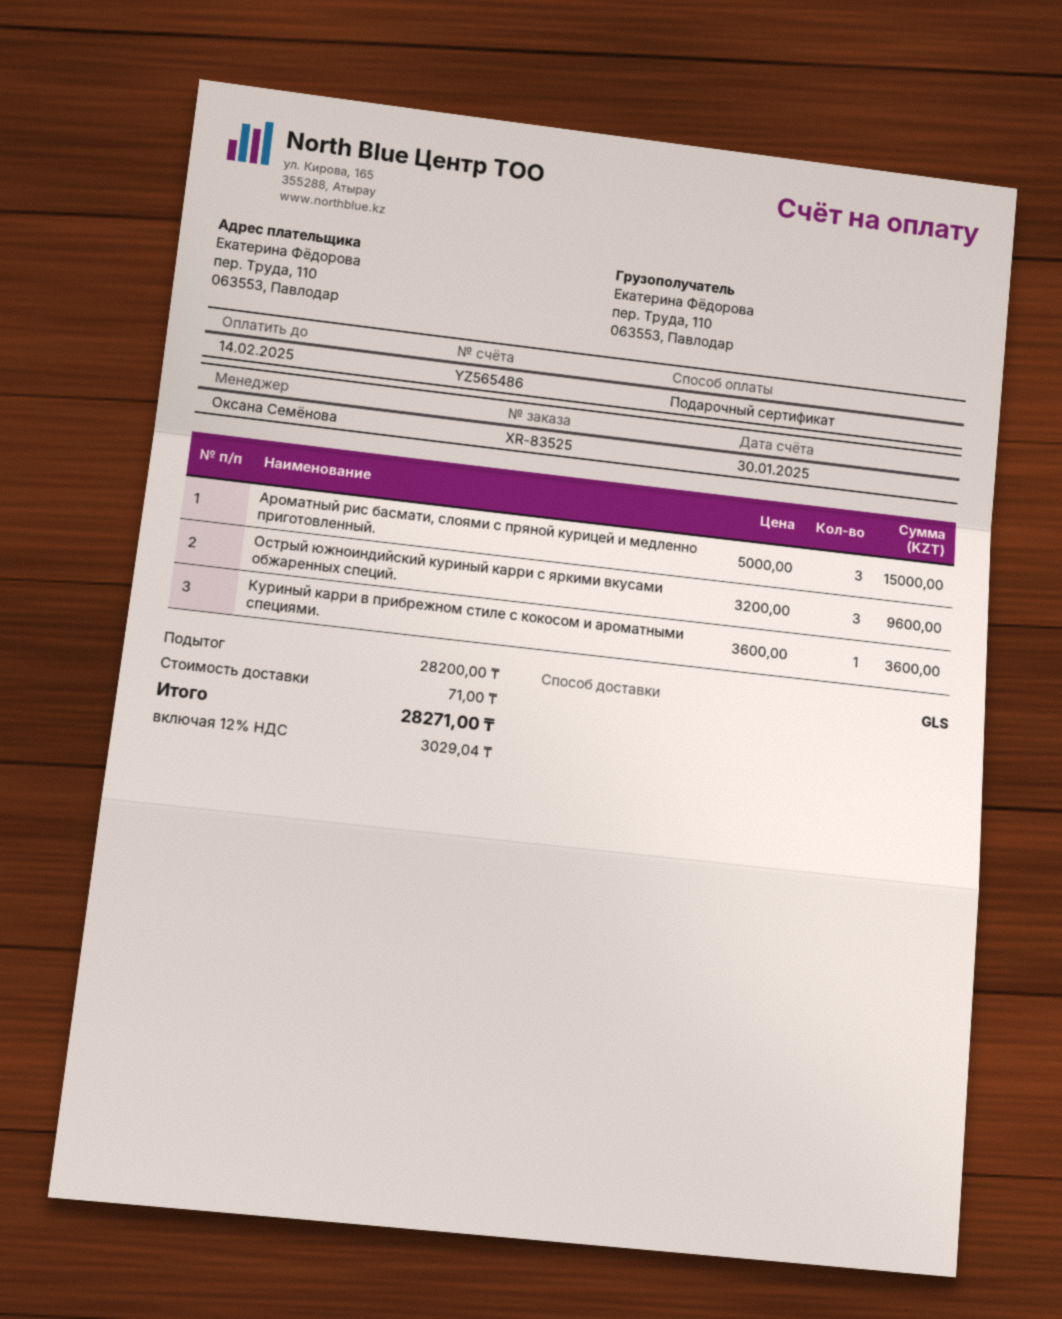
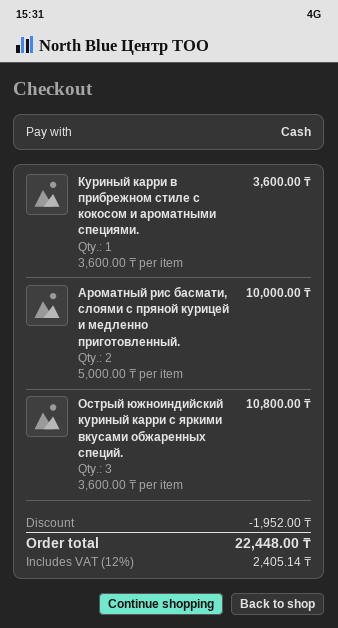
payment method: gift card -> cash
Ароматный рис басмати, слоями с пряной курицей и медленно приготовленный.: 3 x 5000.00 = 15000.00 -> 2 x 5000.00 = 10000.00
Острый южноиндийский куриный карри с яркими вкусами обжаренных специй.: 3 x 3200.00 = 9600.00 -> 3 x 3600.00 = 10800.00
discount: none -> 1952.00
shipping: 71.00 -> none
tax: 12% = 3029.04 -> 12% = 2405.14
total: 28271.00 -> 22448.00

